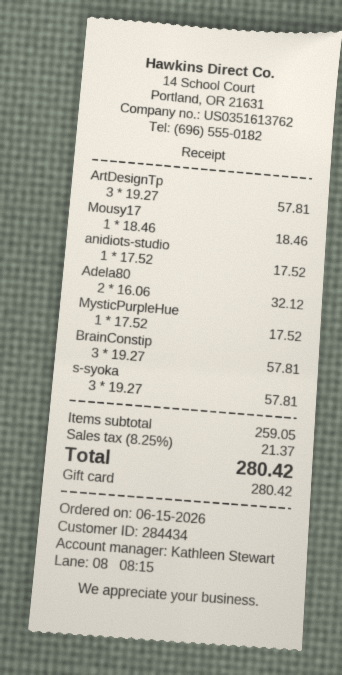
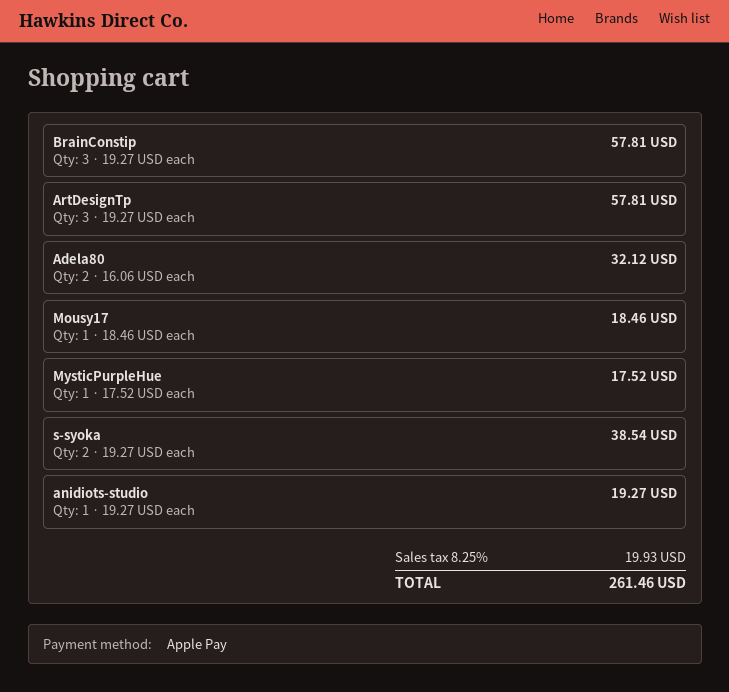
payment method: gift card -> Apple Pay
anidiots-studio: 1 x 17.52 = 17.52 -> 1 x 19.27 = 19.27
s-syoka: 3 x 19.27 = 57.81 -> 2 x 19.27 = 38.54
tax: 8.25% = 21.37 -> 8.25% = 19.93
total: 280.42 -> 261.46

